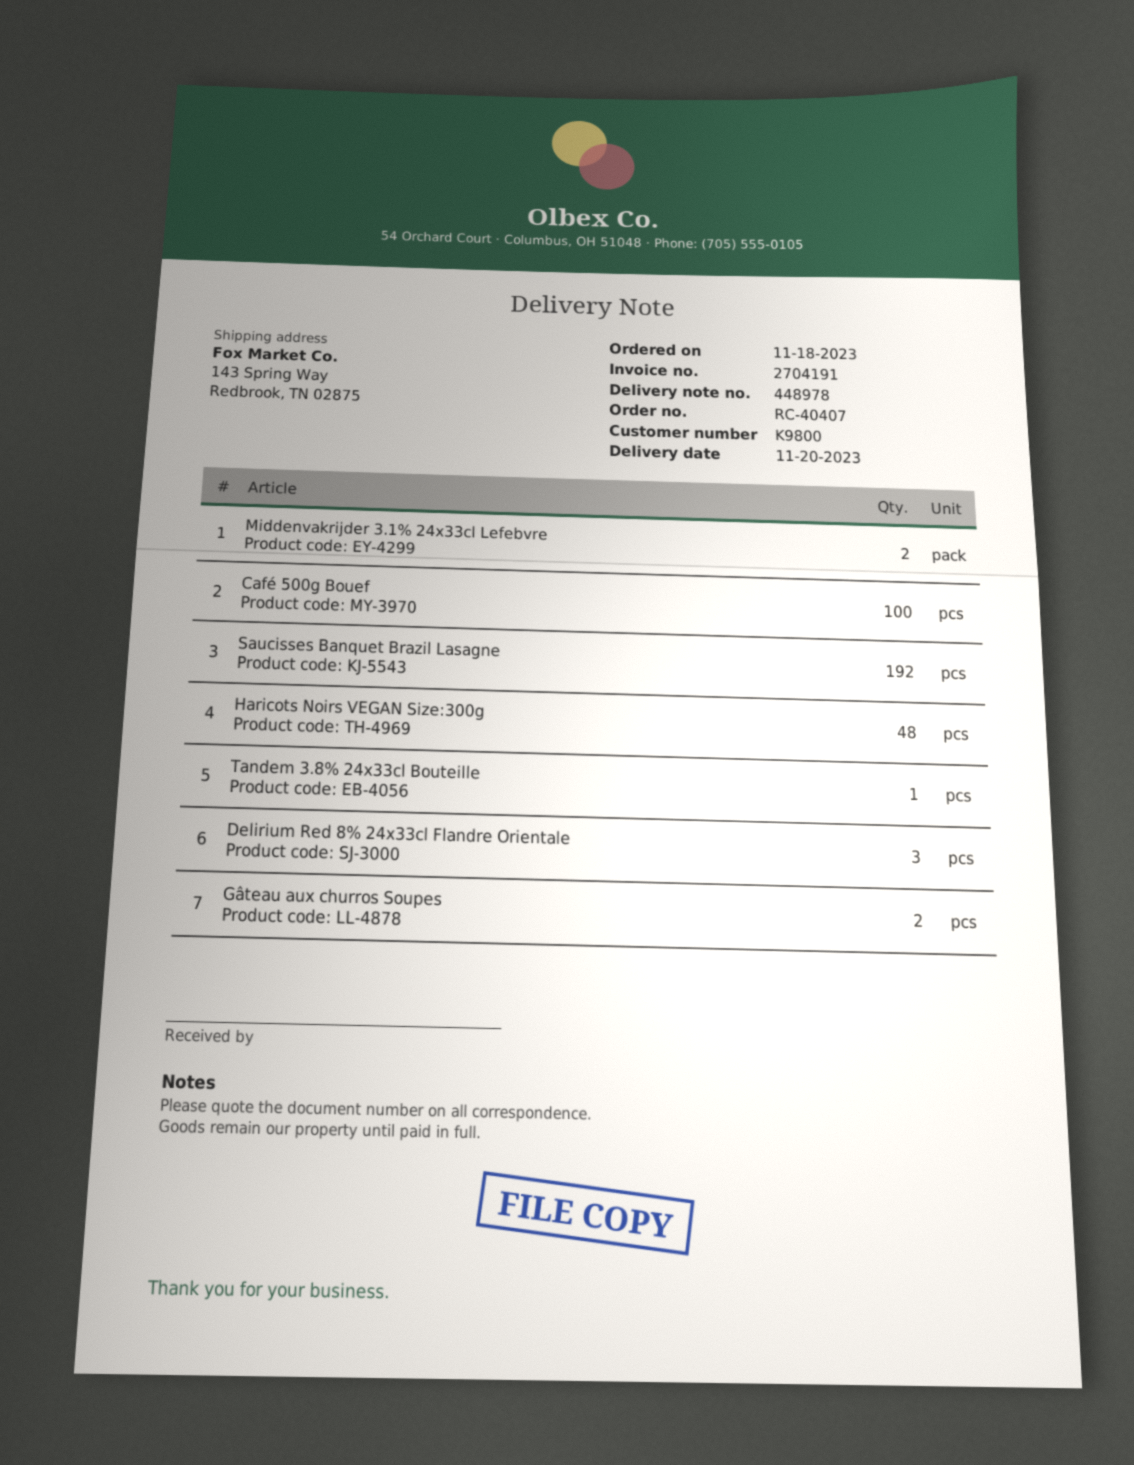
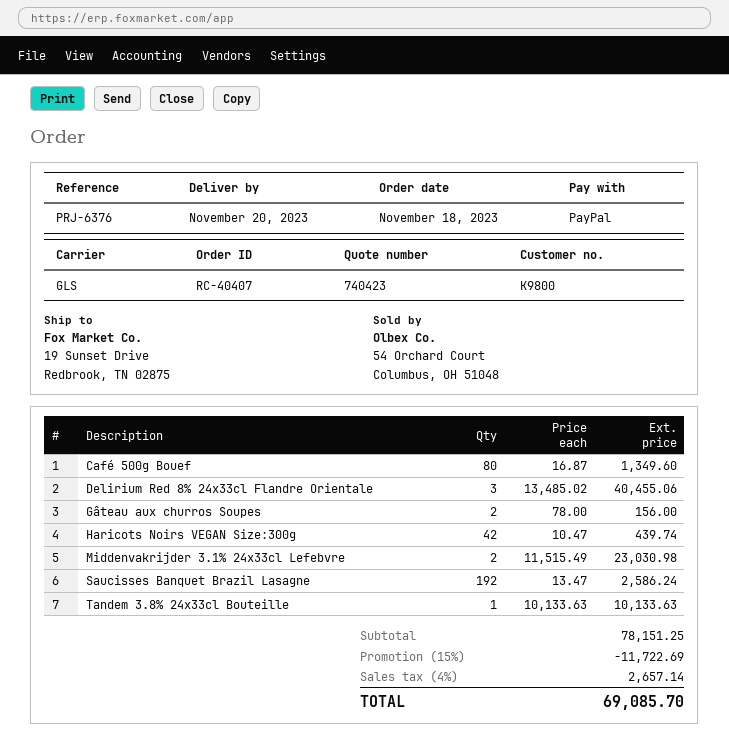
ship to: 143 Spring Way, Redbrook, TN 02875 -> 19 Sunset Drive, Redbrook, TN 02875
Café 500g Bouef: 100 -> 80
Haricots Noirs VEGAN Size:300g: 48 -> 42

